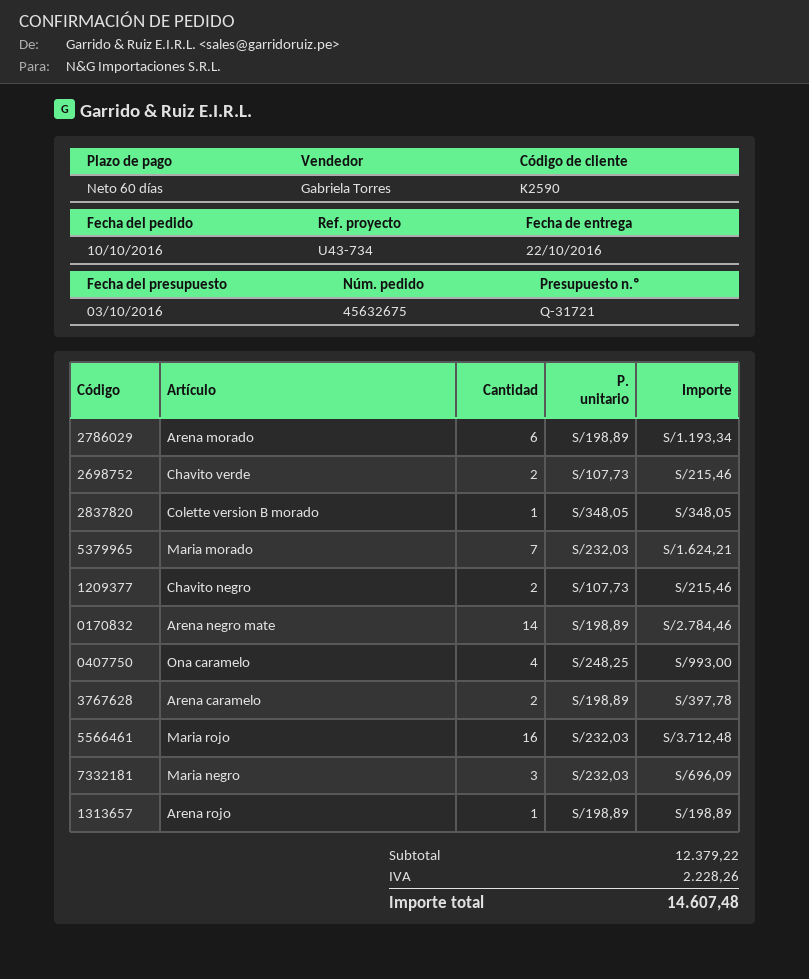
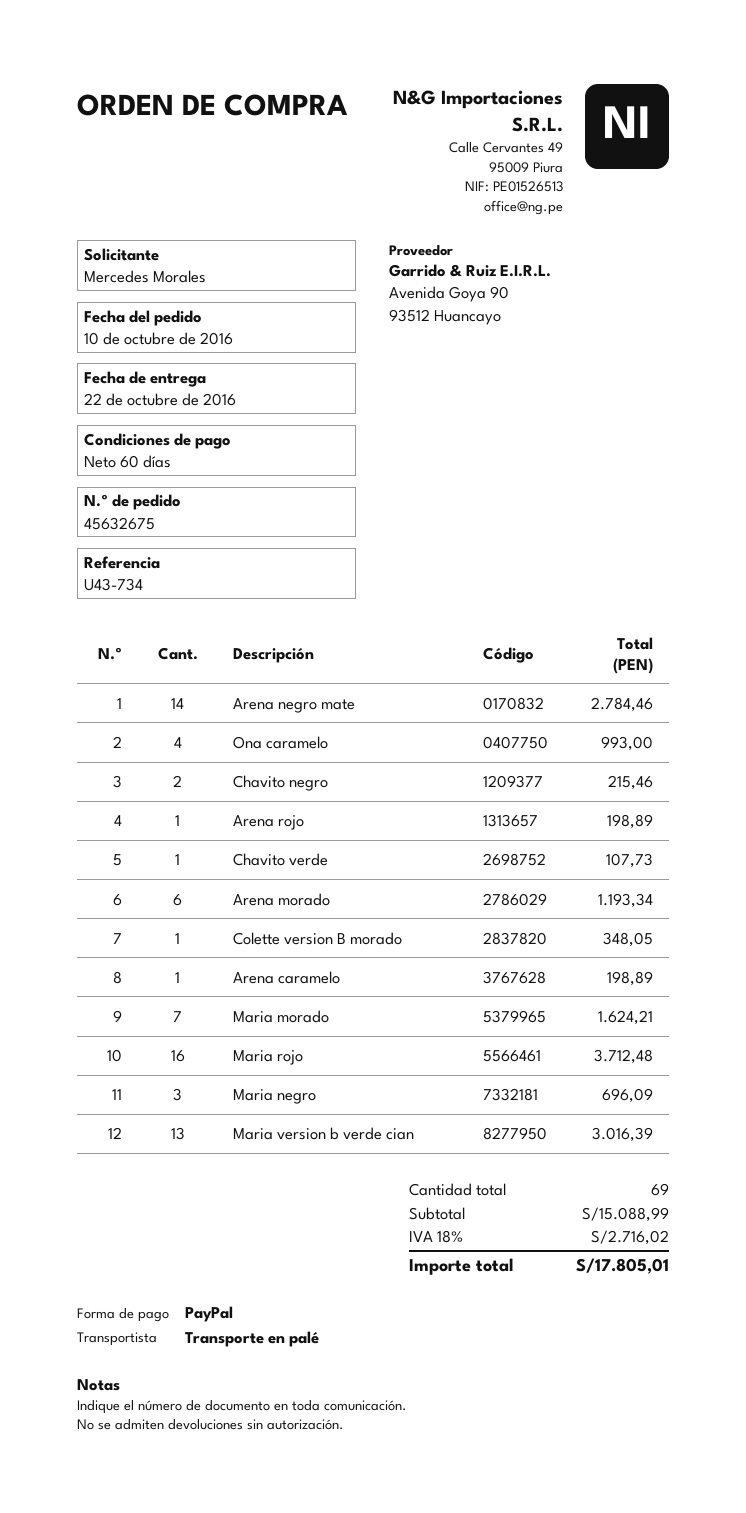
Chavito verde: 2 for 215.46 -> 1 for 107.73
Arena caramelo: 2 for 397.78 -> 1 for 198.89
Maria version b verde cian: none -> 13 for 3016.39
subtotal: 12379.22 -> 15088.99
tax: 2228.26 -> 2716.02
total: 14607.48 -> 17805.01

